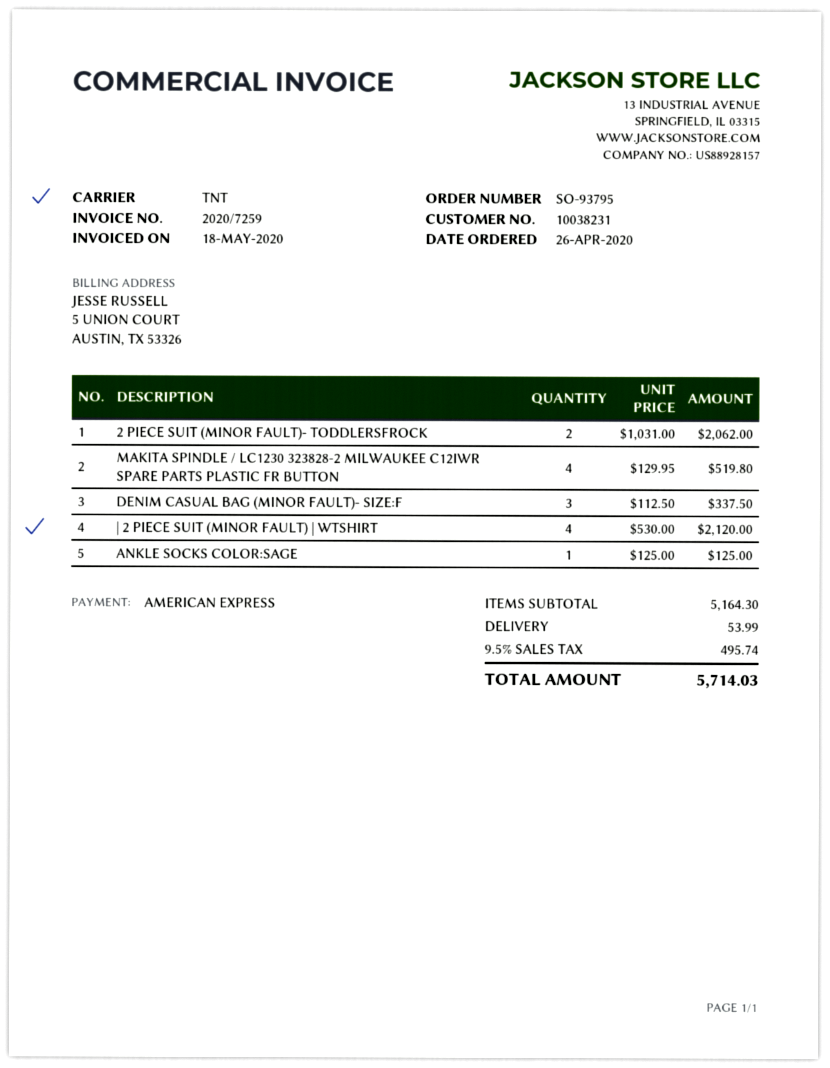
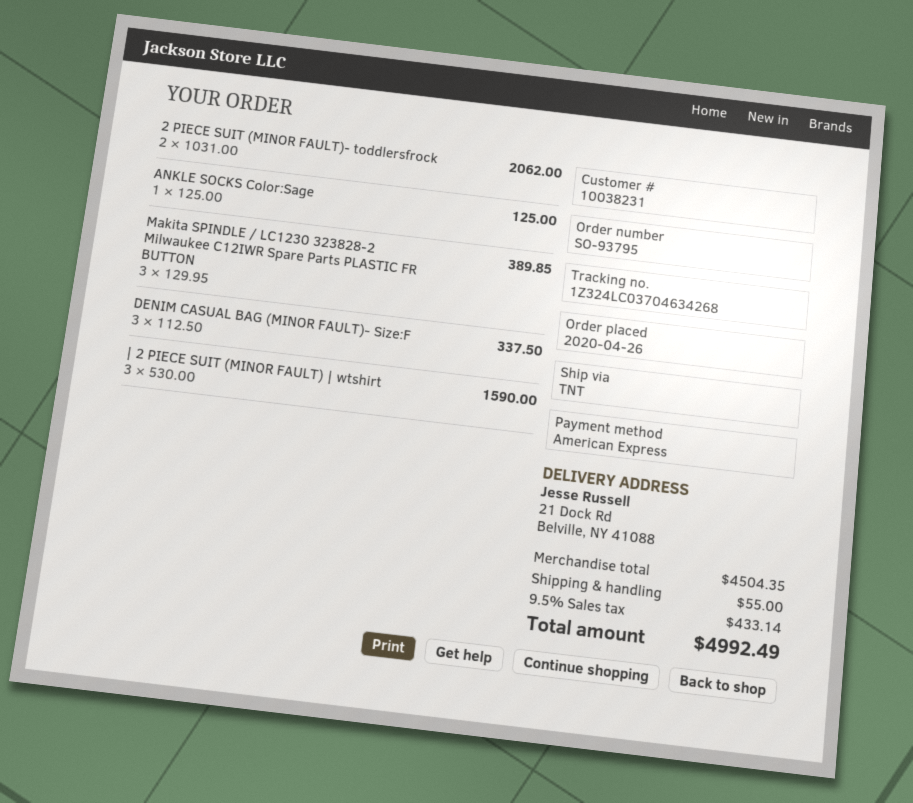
MAKITA SPINDLE / LC1230 323828-2 MILWAUKEE C12IWR SPARE PARTS PLASTIC FR BUTTON: 4 x 129.95 = 519.80 -> 3 x 129.95 = 389.85
| 2 PIECE SUIT (MINOR FAULT) | WTSHIRT: 4 x 530.00 = 2120.00 -> 3 x 530.00 = 1590.00
subtotal: 5164.30 -> 4504.35
shipping: 53.99 -> 55.00
tax: 9.5% = 495.74 -> 9.5% = 433.14
total: 5714.03 -> 4992.49

